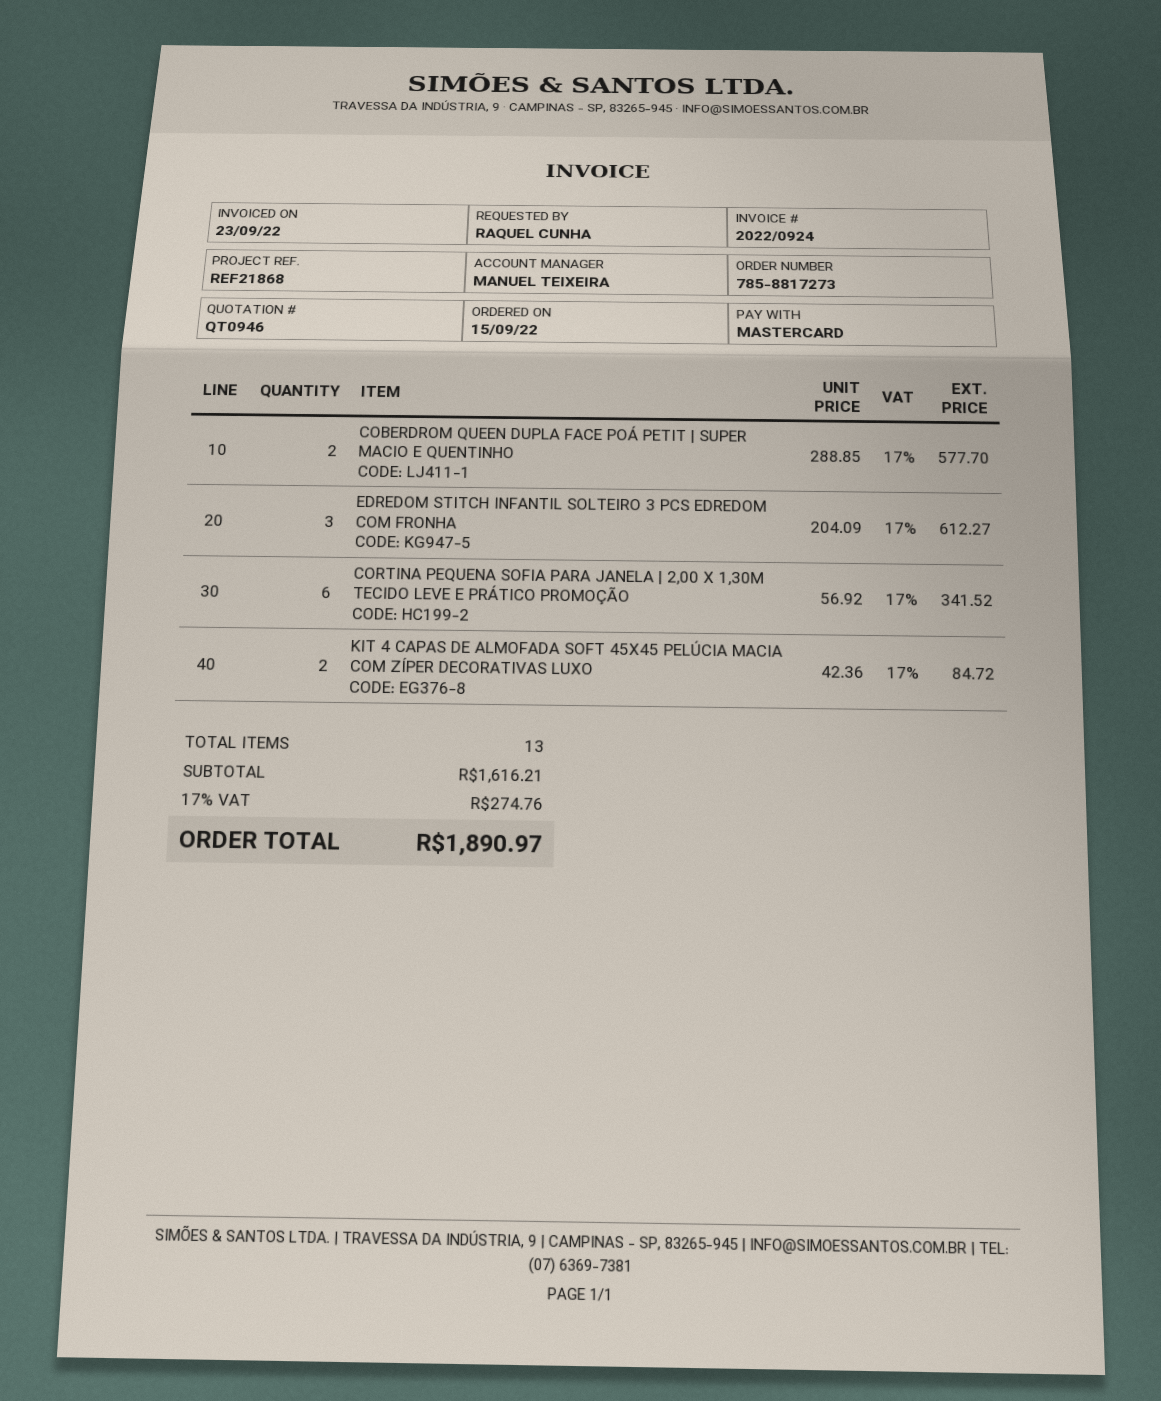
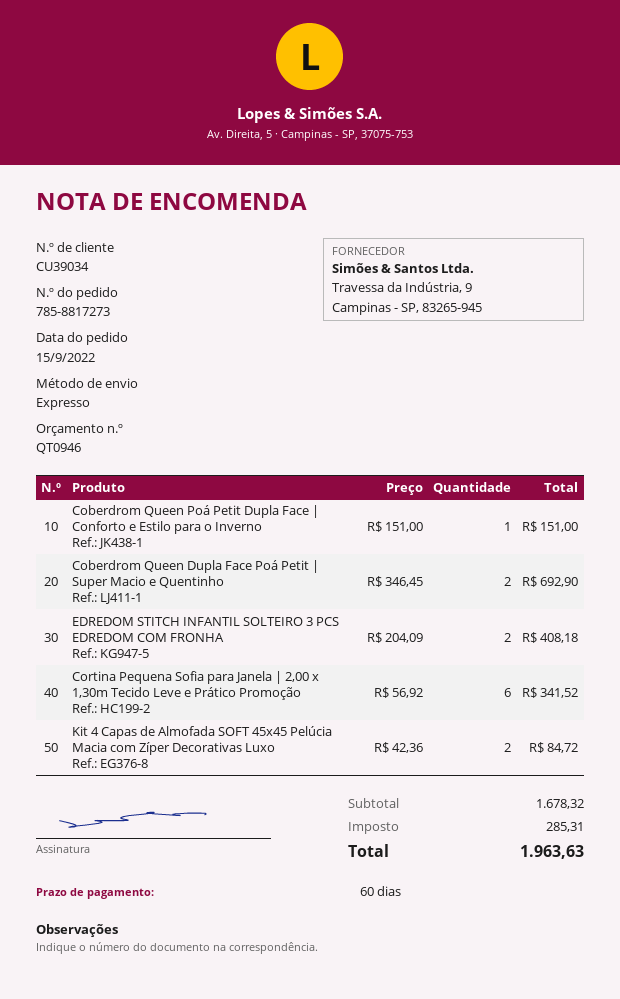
COBERDROM QUEEN DUPLA FACE POÁ PETIT | SUPER MACIO E QUENTINHO: 2 x 288.85 = 577.70 -> 2 x 346.45 = 692.90
EDREDOM STITCH INFANTIL SOLTEIRO 3 PCS EDREDOM COM FRONHA: 3 x 204.09 = 612.27 -> 2 x 204.09 = 408.18
Coberdrom Queen Poá Petit Dupla Face | Conforto e Estilo para o Inverno: none -> 1 x 151.00 = 151.00
subtotal: 1616.21 -> 1678.32
tax: 274.76 -> 285.31
total: 1890.97 -> 1963.63

